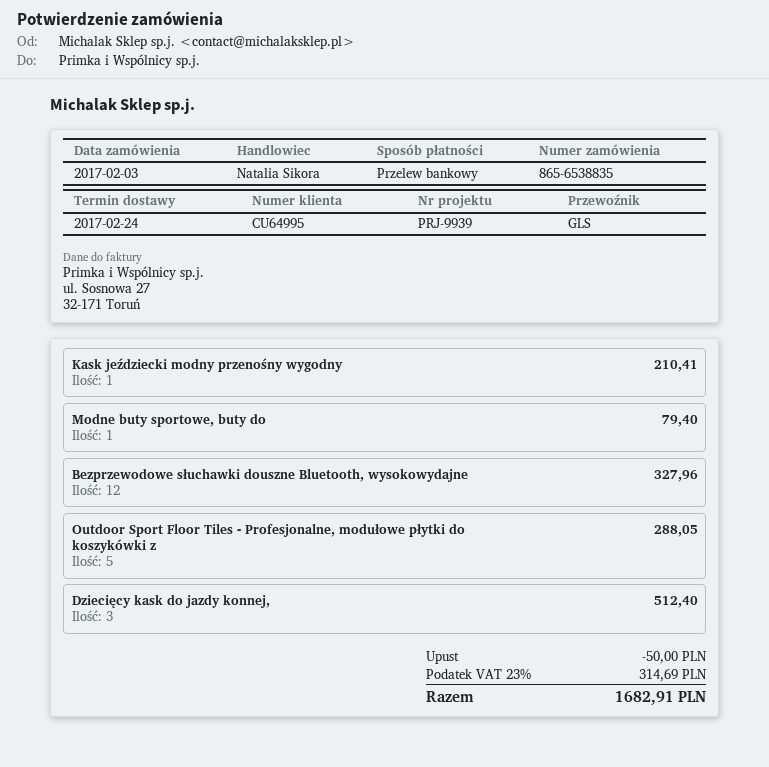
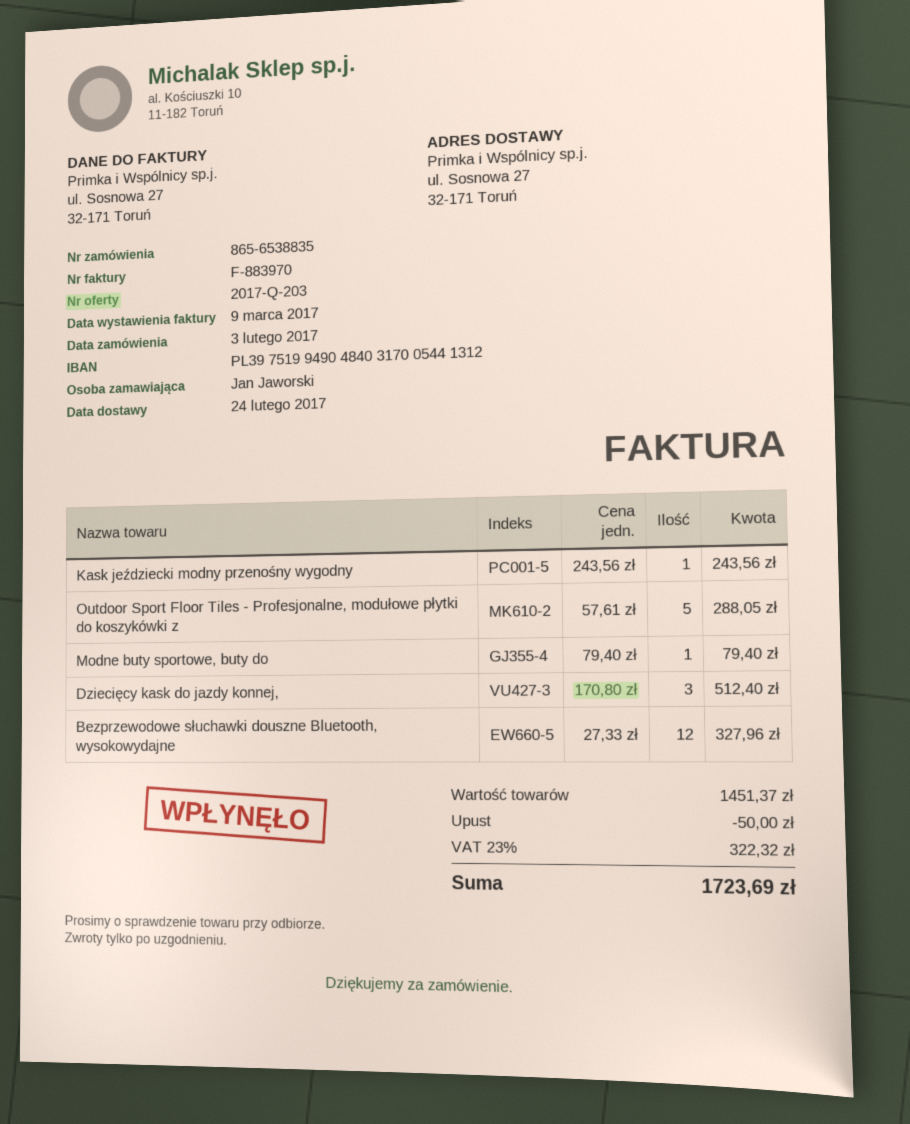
Kask jeździecki modny przenośny wygodny: 1 for 210.41 -> 1 for 243.56
tax: 23% = 314.69 -> 23% = 322.32
total: 1682.91 -> 1723.69

